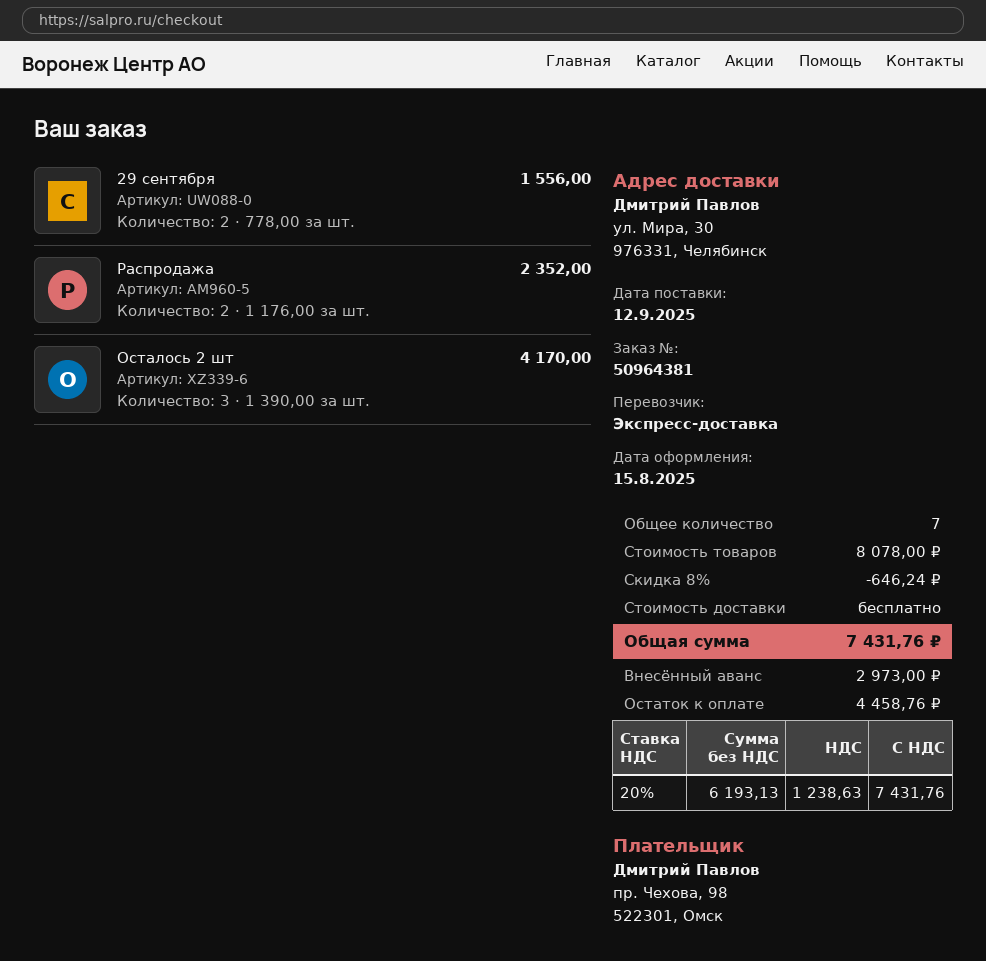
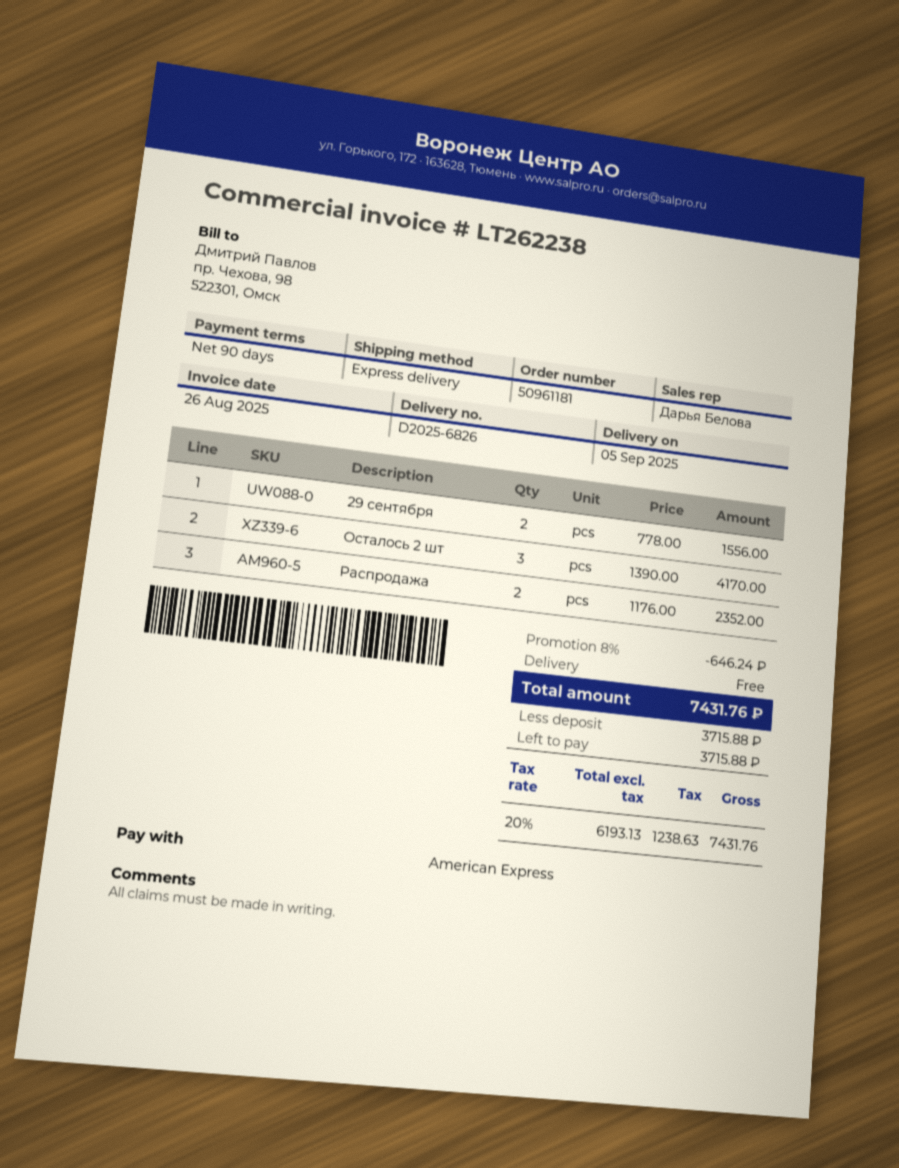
order number: 50964381 -> 50961181
delivery date: 2025-09-12 -> 2025-09-05
deposit: 2973.00 -> 3715.88
balance: 4458.76 -> 3715.88

